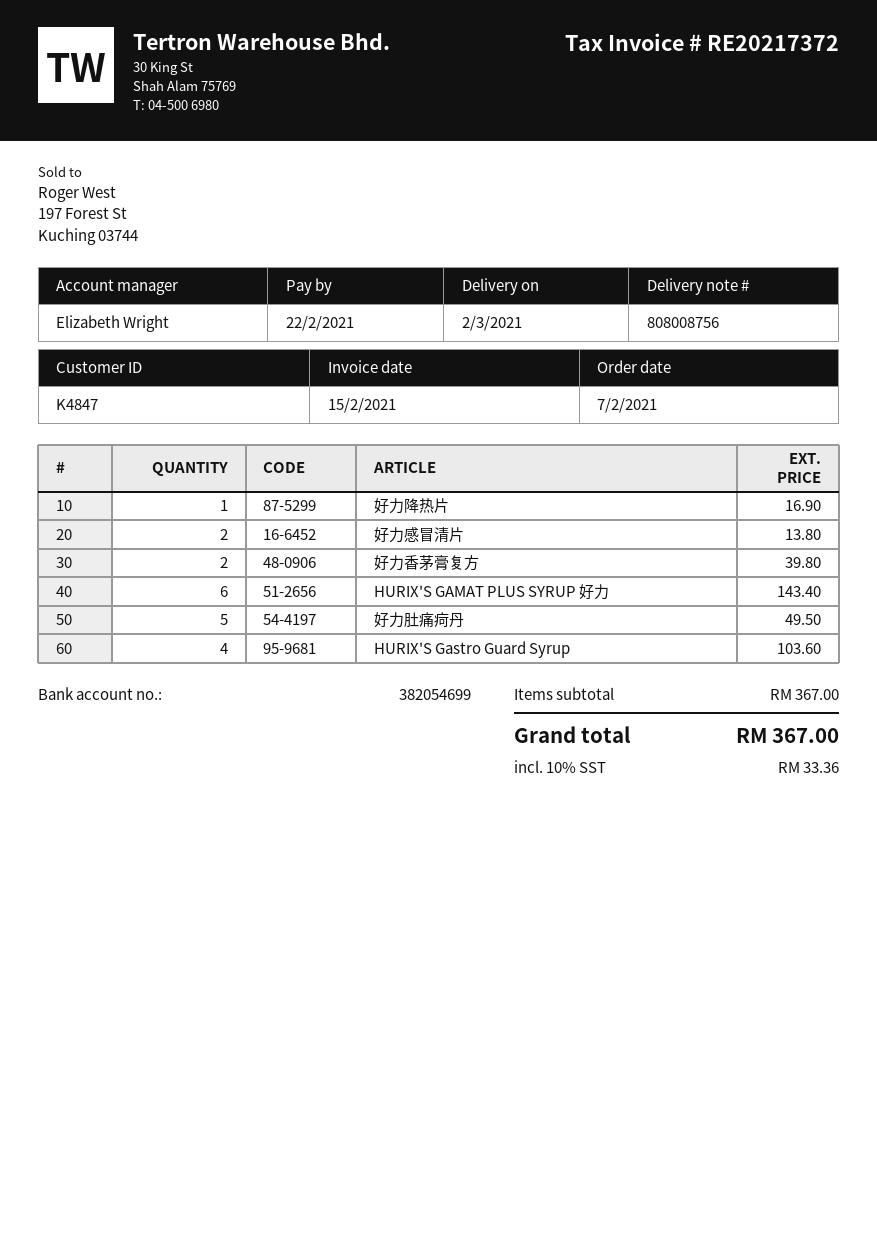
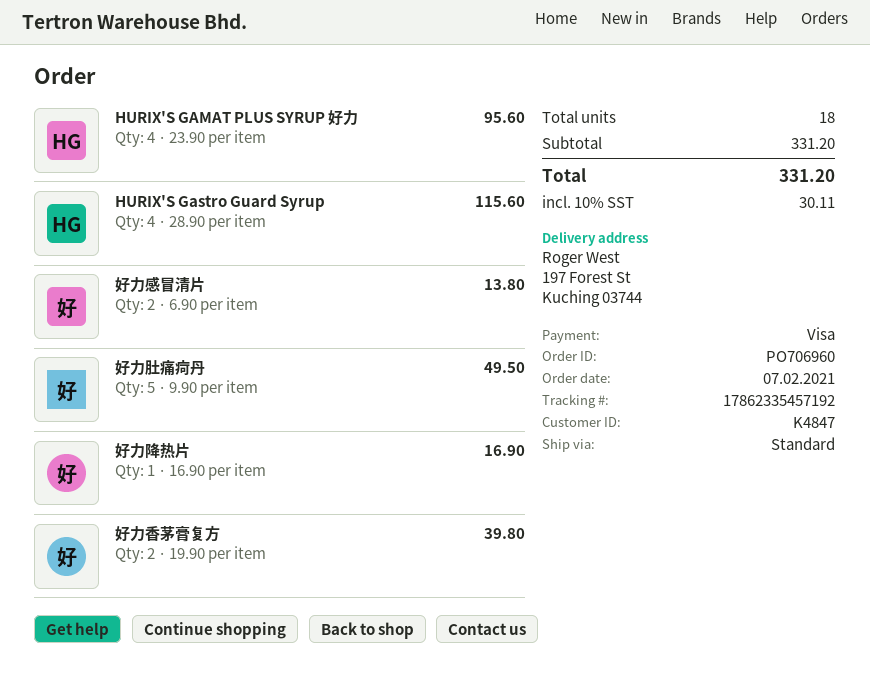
HURIX'S GAMAT PLUS SYRUP 好力: 6 for 143.40 -> 4 for 95.60
HURIX'S Gastro Guard Syrup: 4 for 103.60 -> 4 for 115.60
subtotal: 367.00 -> 331.20
tax: 10% = 33.36 -> 10% = 30.11
total: 367.00 -> 331.20

